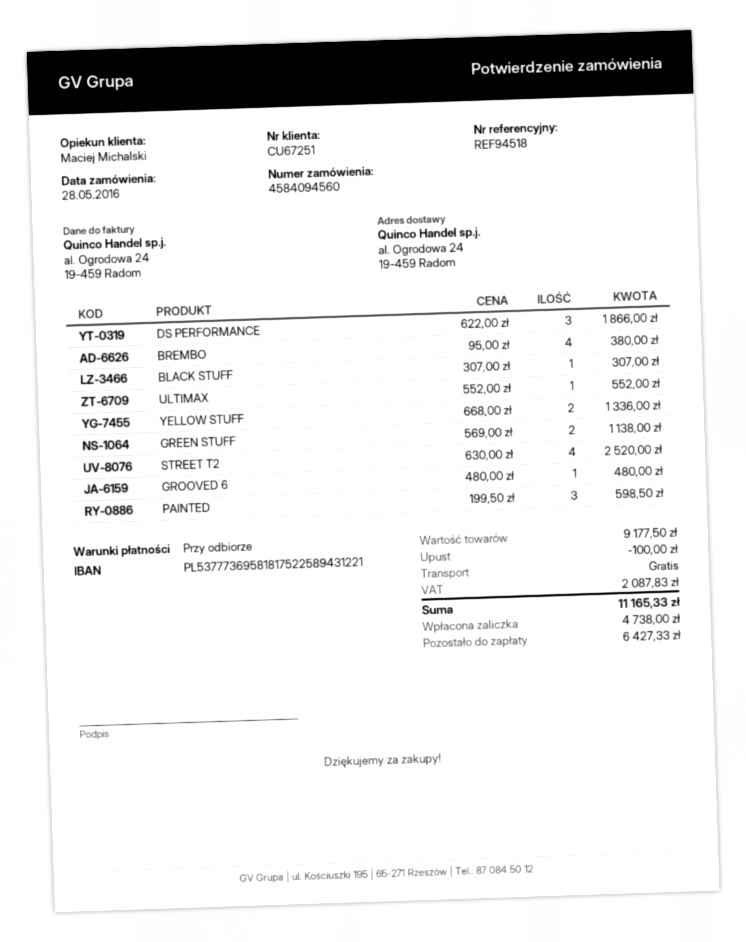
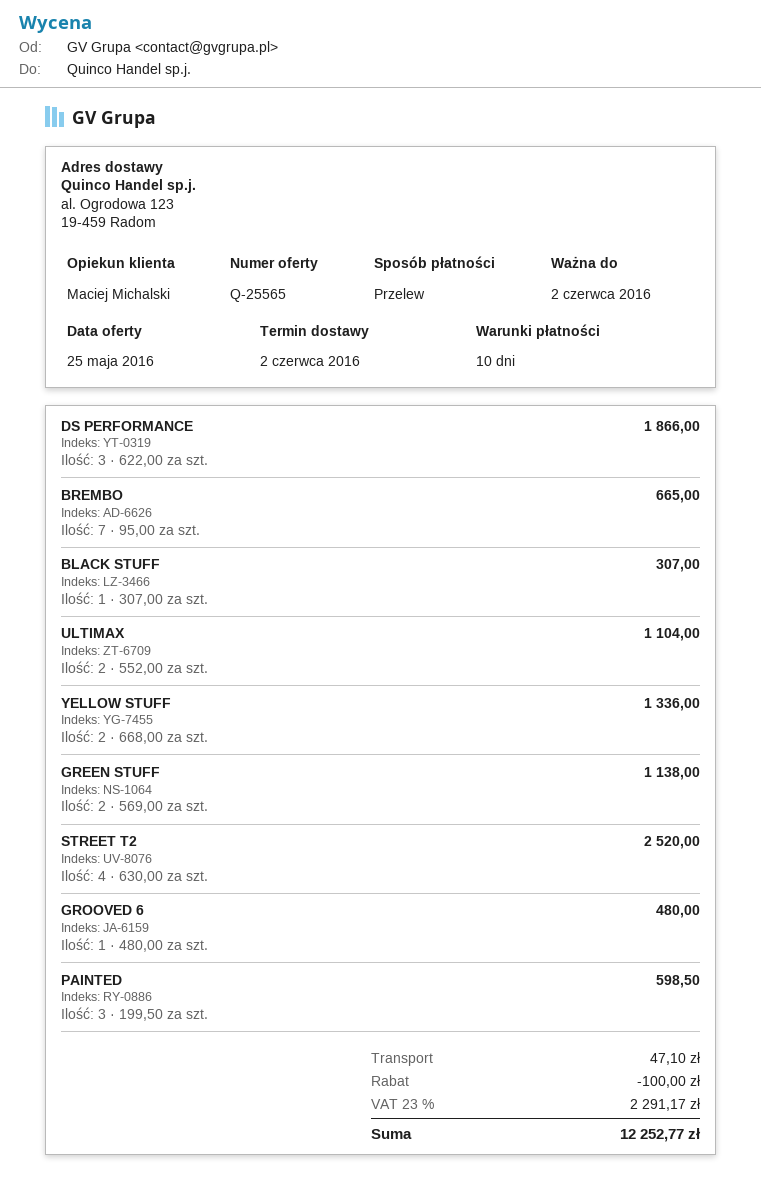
payment terms: on receipt -> 10 days
ship to: al. Ogrodowa 24, 19-459 Radom -> al. Ogrodowa 123, 19-459 Radom
BREMBO: 4 x 95.00 = 380.00 -> 7 x 95.00 = 665.00
ULTIMAX: 1 x 552.00 = 552.00 -> 2 x 552.00 = 1104.00
shipping: 0.00 -> 47.10
tax: 2087.83 -> 2291.17
total: 11165.33 -> 12252.77

